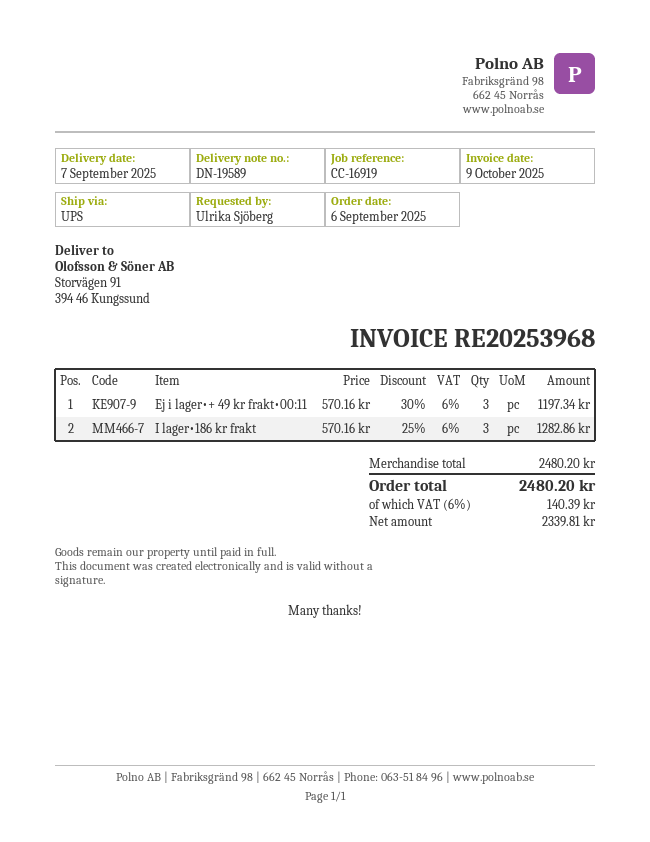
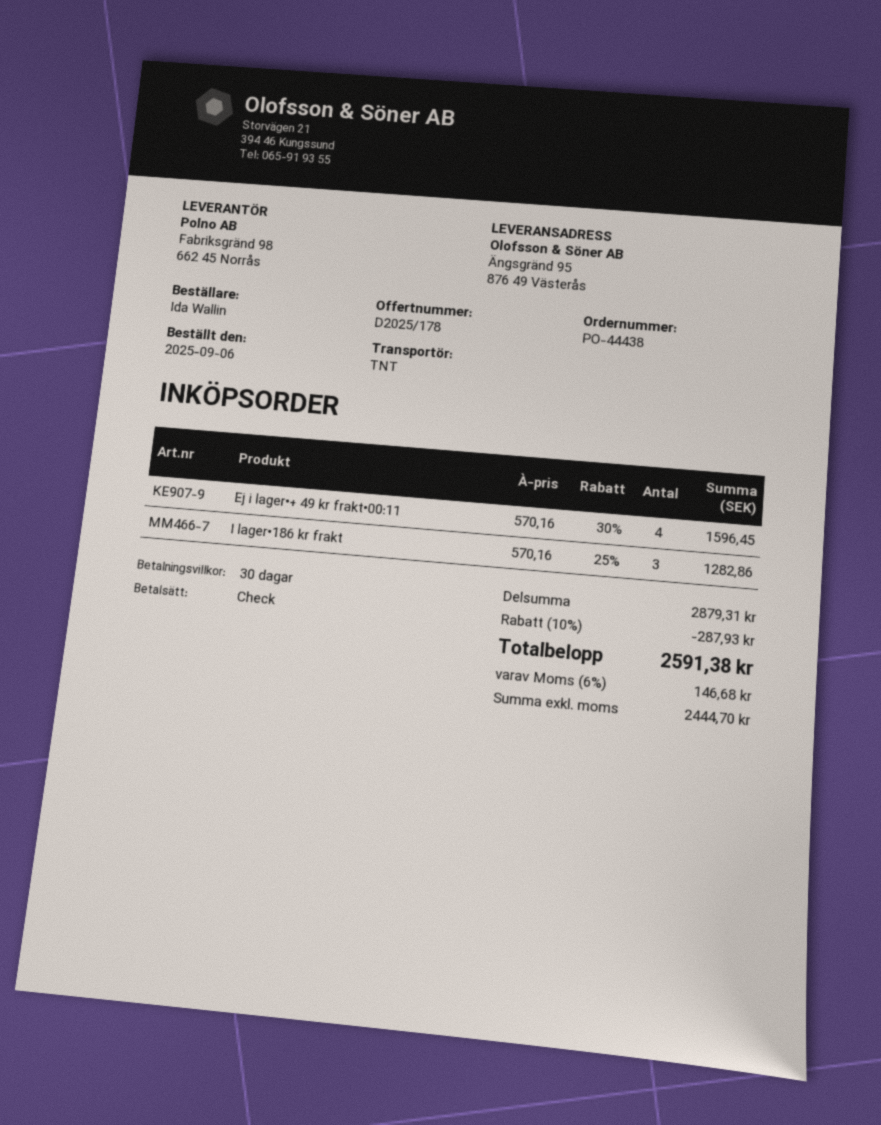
ordered by: Ulrika Sjöberg -> Ida Wallin
shipping method: UPS -> TNT
ship to: Storvägen 91, 394 46 Kungssund -> Ängsgränd 95, 876 49 Västerås
Ej i lager•+ 49 kr frakt•00:11: 3 x 570.16 - 30% = 1197.34 -> 4 x 570.16 - 30% = 1596.45
subtotal: 2480.20 -> 2879.31
discount: none -> 10% = 287.93
net: 2339.81 -> 2444.70
tax: 6% = 140.39 -> 6% = 146.68
total: 2480.20 -> 2591.38

